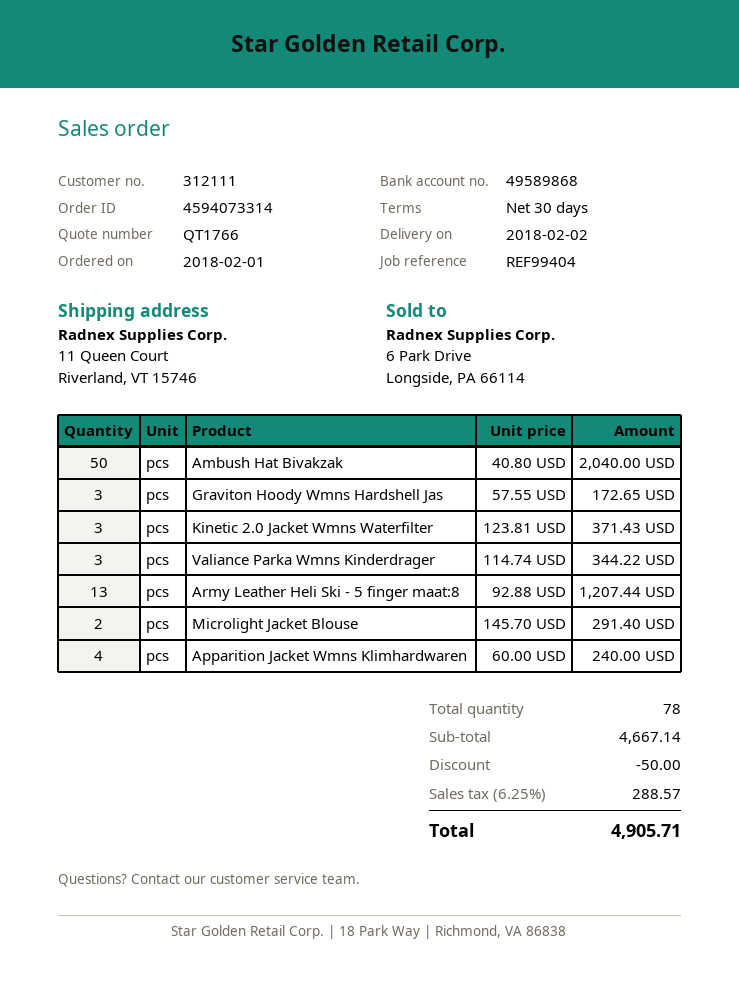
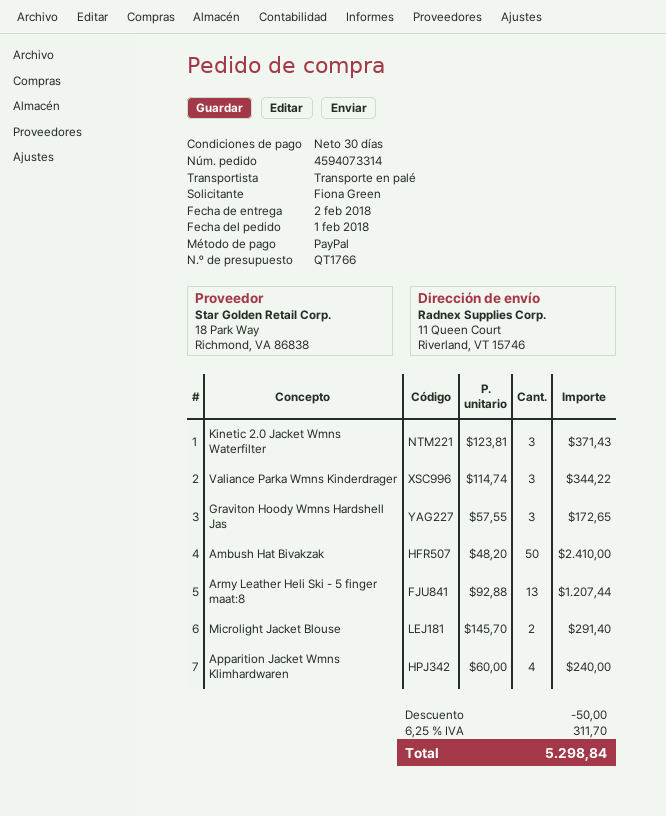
Ambush Hat Bivakzak: 50 x 40.80 = 2040.00 -> 50 x 48.20 = 2410.00
tax: 6.25% = 288.57 -> 6.25% = 311.70
total: 4905.71 -> 5298.84

